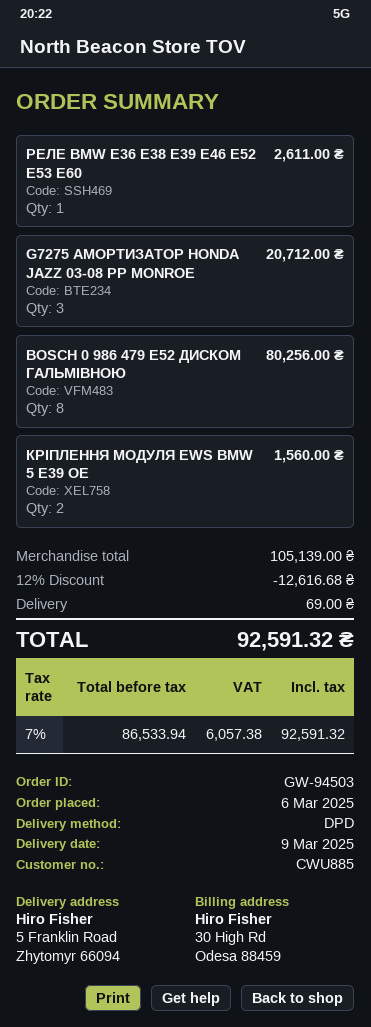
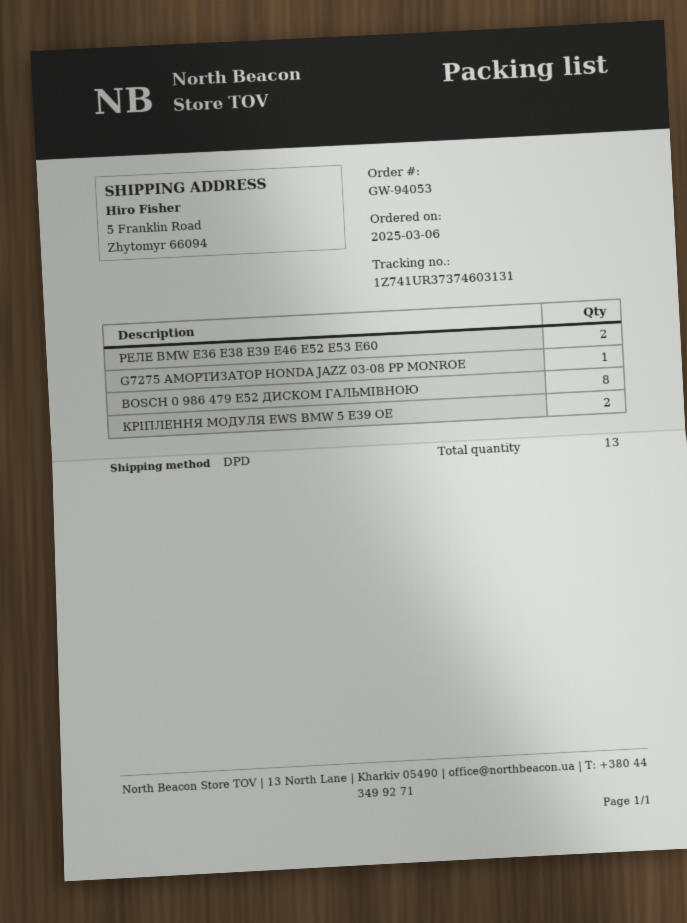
order number: GW-94503 -> GW-94053
РЕЛЕ BMW E36 E38 E39 E46 E52 E53 E60: 1 -> 2
G7275 АМОРТИЗАТОР HONDA JAZZ 03-08 PP MONROE: 3 -> 1

